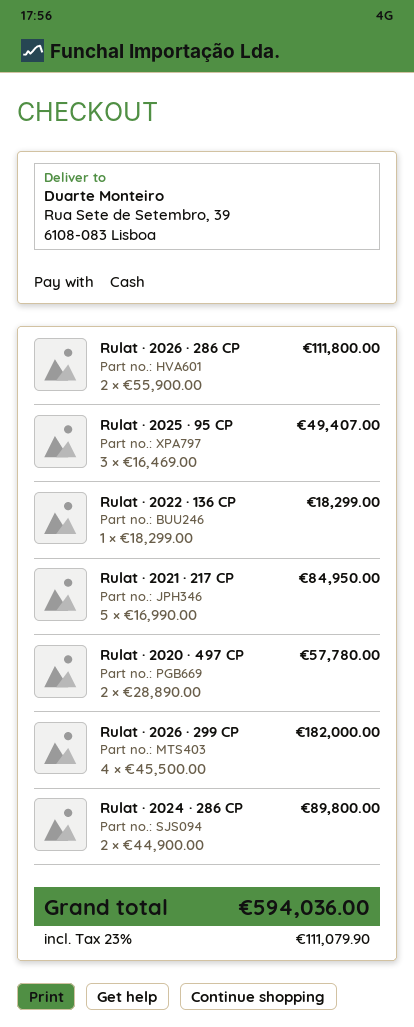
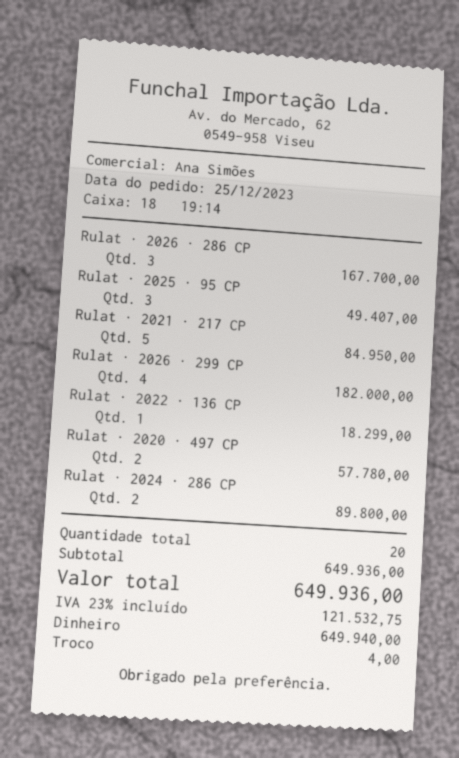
Rulat · 2026 · 286 CP: 2 for 111800.00 -> 3 for 167700.00
tax: 23% = 111079.90 -> 23% = 121532.75
total: 594036.00 -> 649936.00

